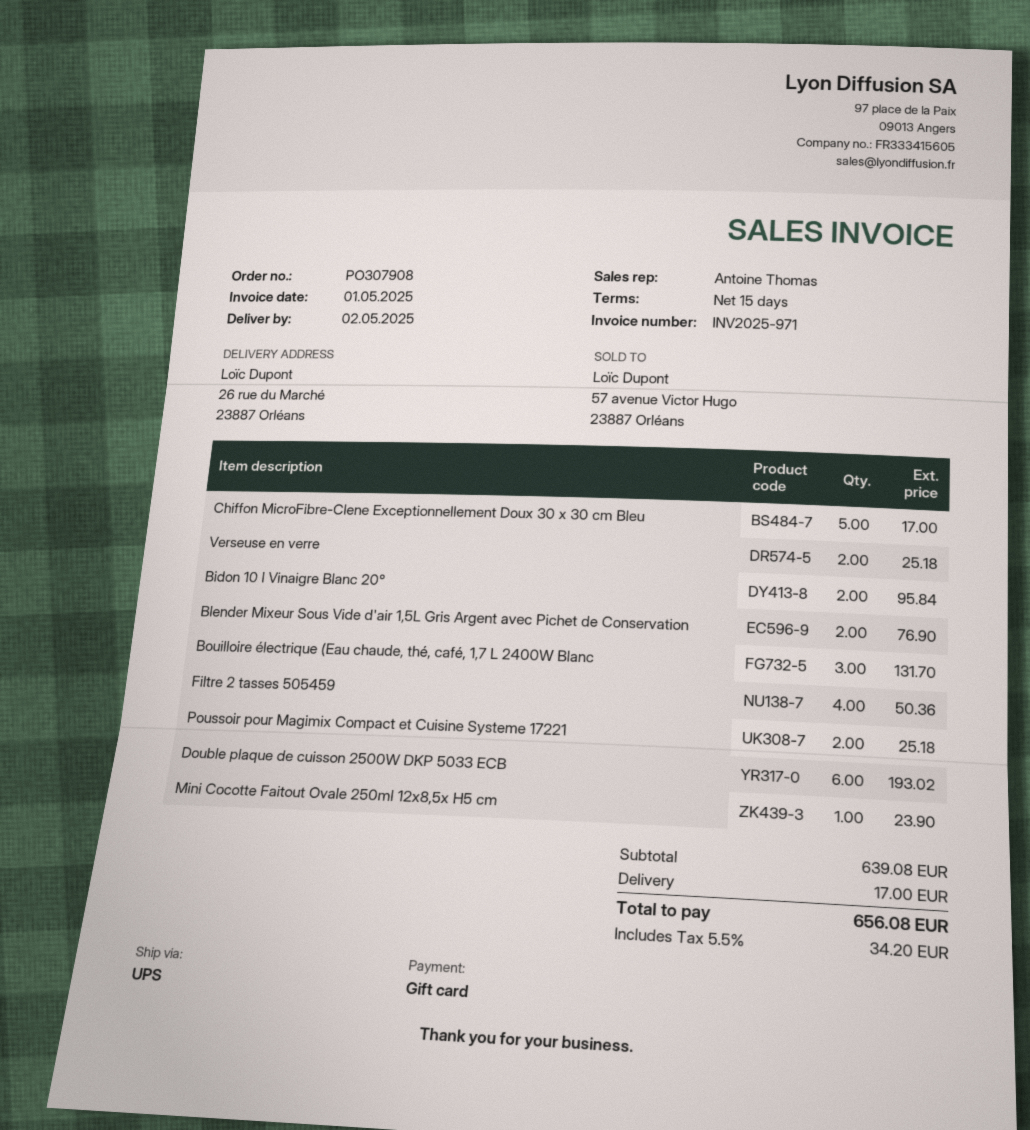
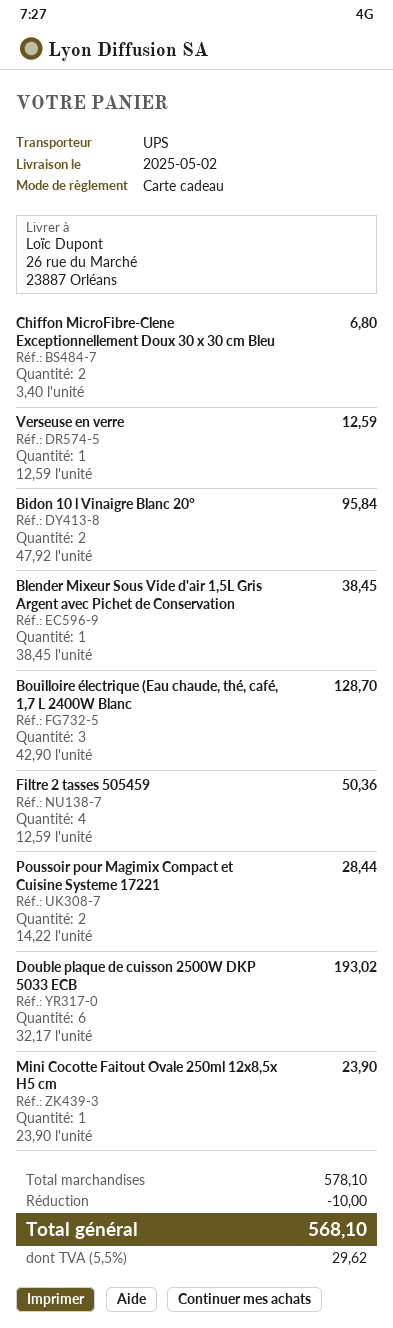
Chiffon MicroFibre-Clene Exceptionnellement Doux 30 x 30 cm Bleu: 5 for 17.00 -> 2 for 6.80
Verseuse en verre: 2 for 25.18 -> 1 for 12.59
Blender Mixeur Sous Vide d'air 1,5L Gris Argent avec Pichet de Conservation: 2 for 76.90 -> 1 for 38.45
Bouilloire électrique (Eau chaude, thé, café, 1,7 L 2400W Blanc: 3 for 131.70 -> 3 for 128.70
Poussoir pour Magimix Compact et Cuisine Systeme 17221: 2 for 25.18 -> 2 for 28.44
subtotal: 639.08 -> 578.10
discount: none -> 10.00
shipping: 17.00 -> none
tax: 5.5% = 34.20 -> 5.5% = 29.62
total: 656.08 -> 568.10

